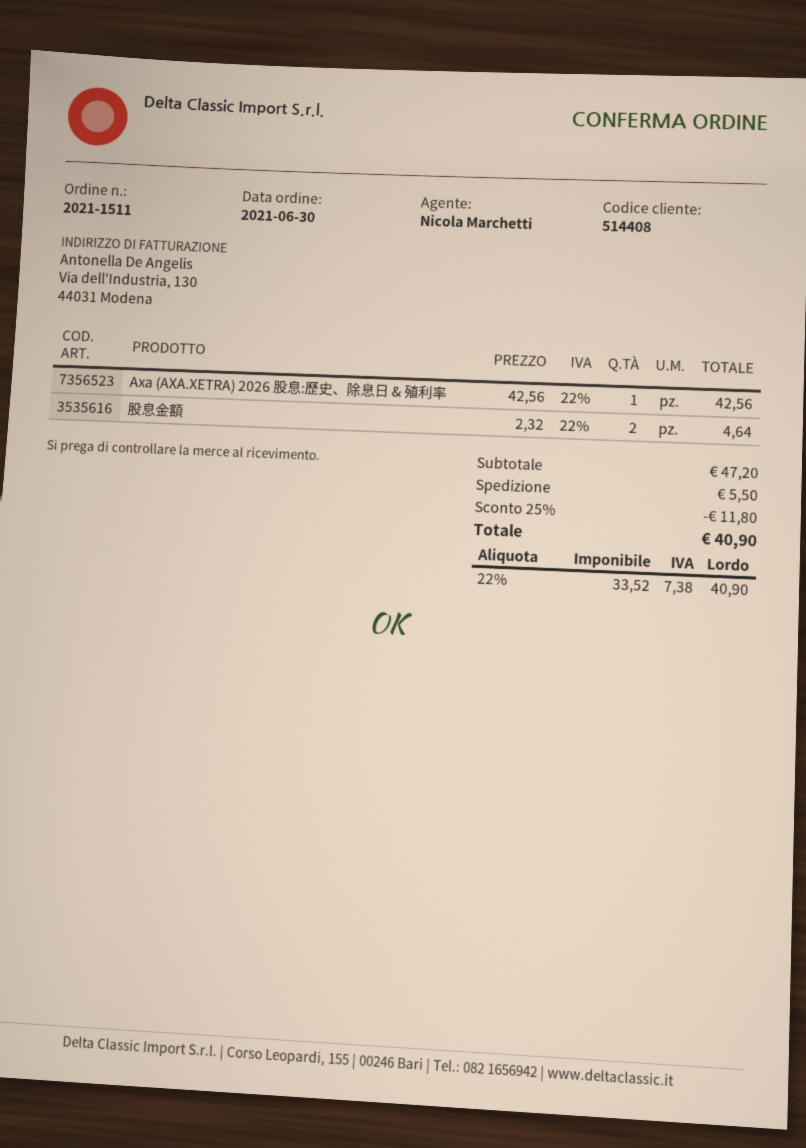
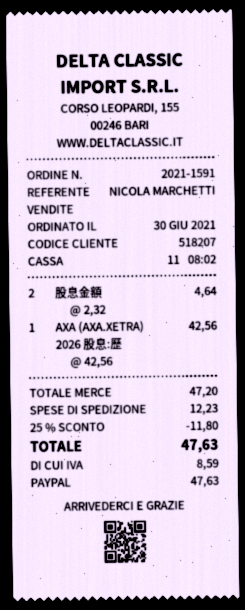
order number: 2021-1511 -> 2021-1591
customer number: 514408 -> 518207
shipping: 5.50 -> 12.23
tax: 7.38 -> 8.59
total: 40.90 -> 47.63

